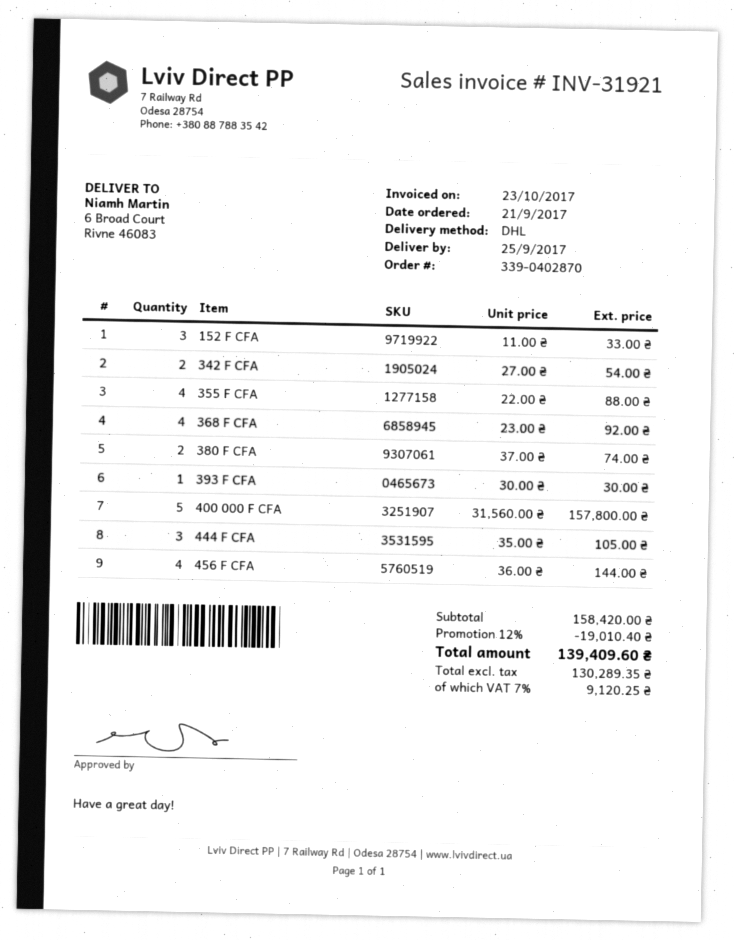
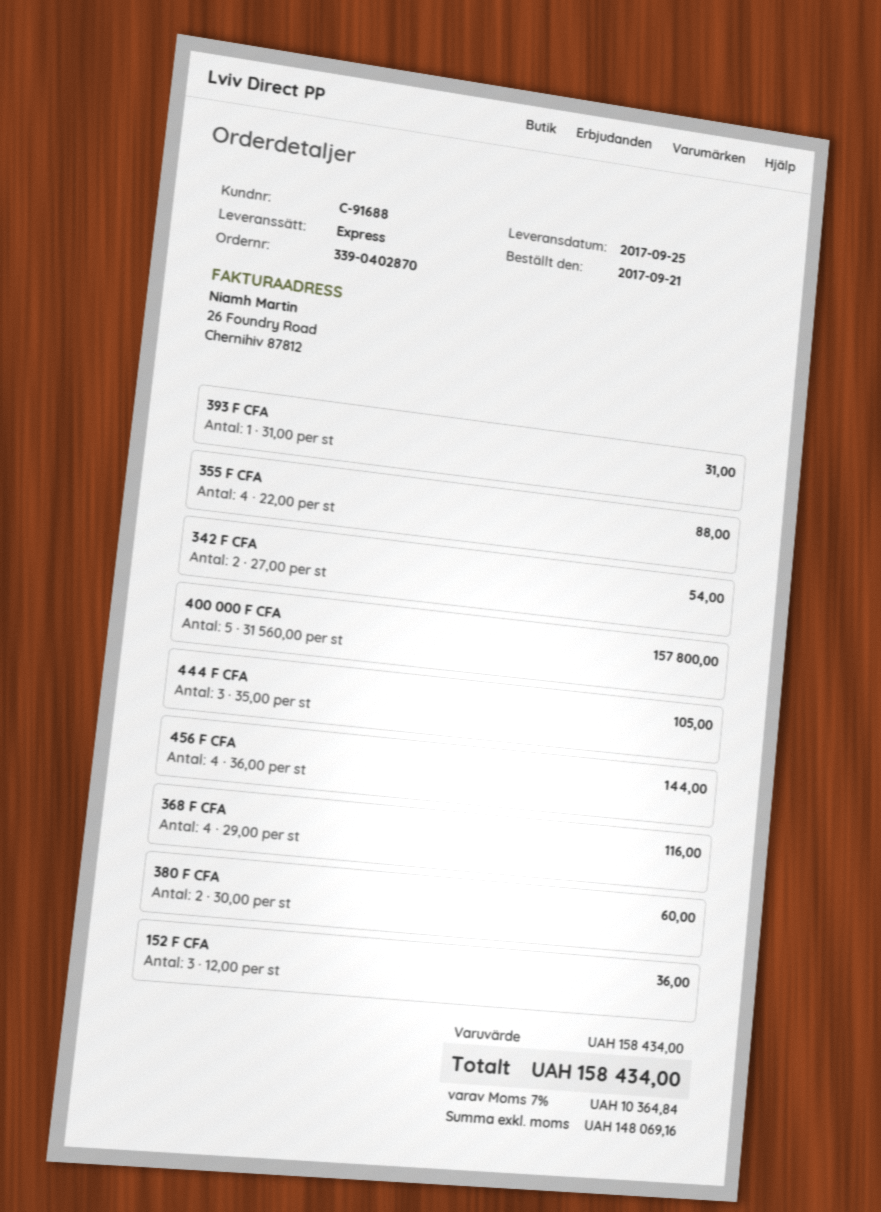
shipping method: DHL -> express
152 F CFA: 3 x 11.00 = 33.00 -> 3 x 12.00 = 36.00
368 F CFA: 4 x 23.00 = 92.00 -> 4 x 29.00 = 116.00
380 F CFA: 2 x 37.00 = 74.00 -> 2 x 30.00 = 60.00
393 F CFA: 1 x 30.00 = 30.00 -> 1 x 31.00 = 31.00
subtotal: 158420.00 -> 158434.00
discount: 12% = 19010.40 -> none
net: 130289.35 -> 148069.16
tax: 7% = 9120.25 -> 7% = 10364.84
total: 139409.60 -> 158434.00

